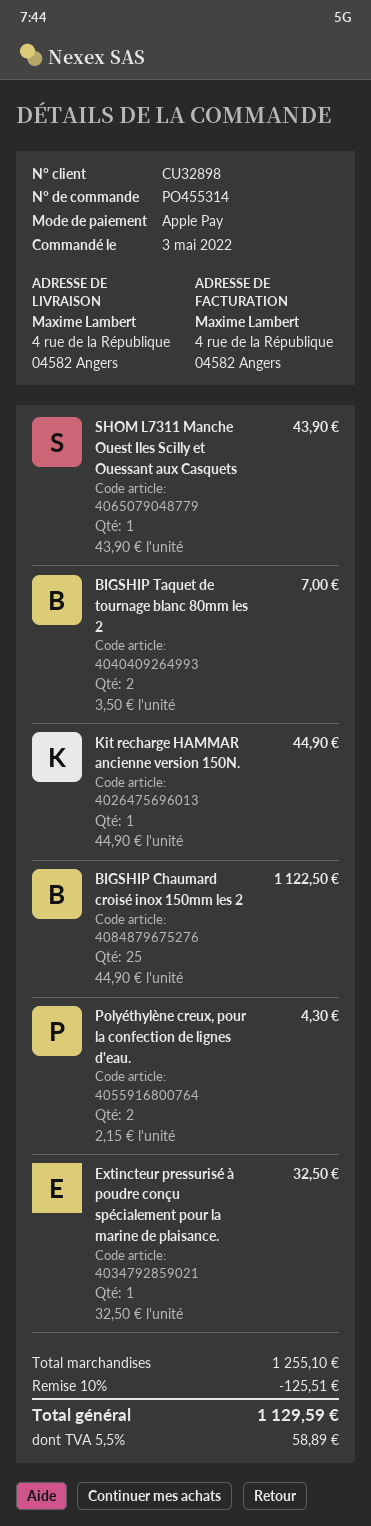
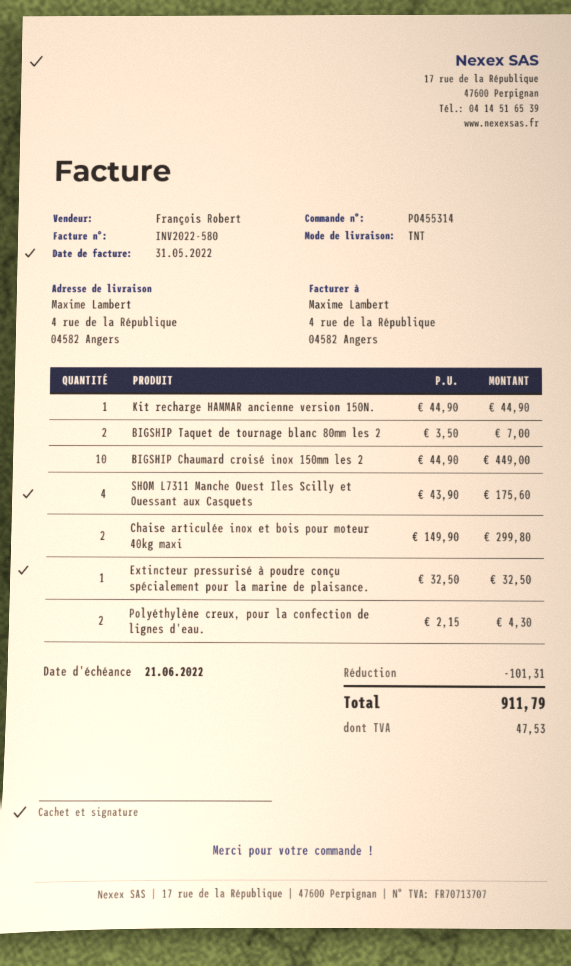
SHOM L7311 Manche Ouest Iles Scilly et Ouessant aux Casquets: 1 x 43.90 = 43.90 -> 4 x 43.90 = 175.60
BIGSHIP Chaumard croisé inox 150mm les 2: 25 x 44.90 = 1122.50 -> 10 x 44.90 = 449.00
Chaise articulée inox et bois pour moteur 40kg maxi: none -> 2 x 149.90 = 299.80
discount: 125.51 -> 101.31
tax: 58.89 -> 47.53
total: 1129.59 -> 911.79

